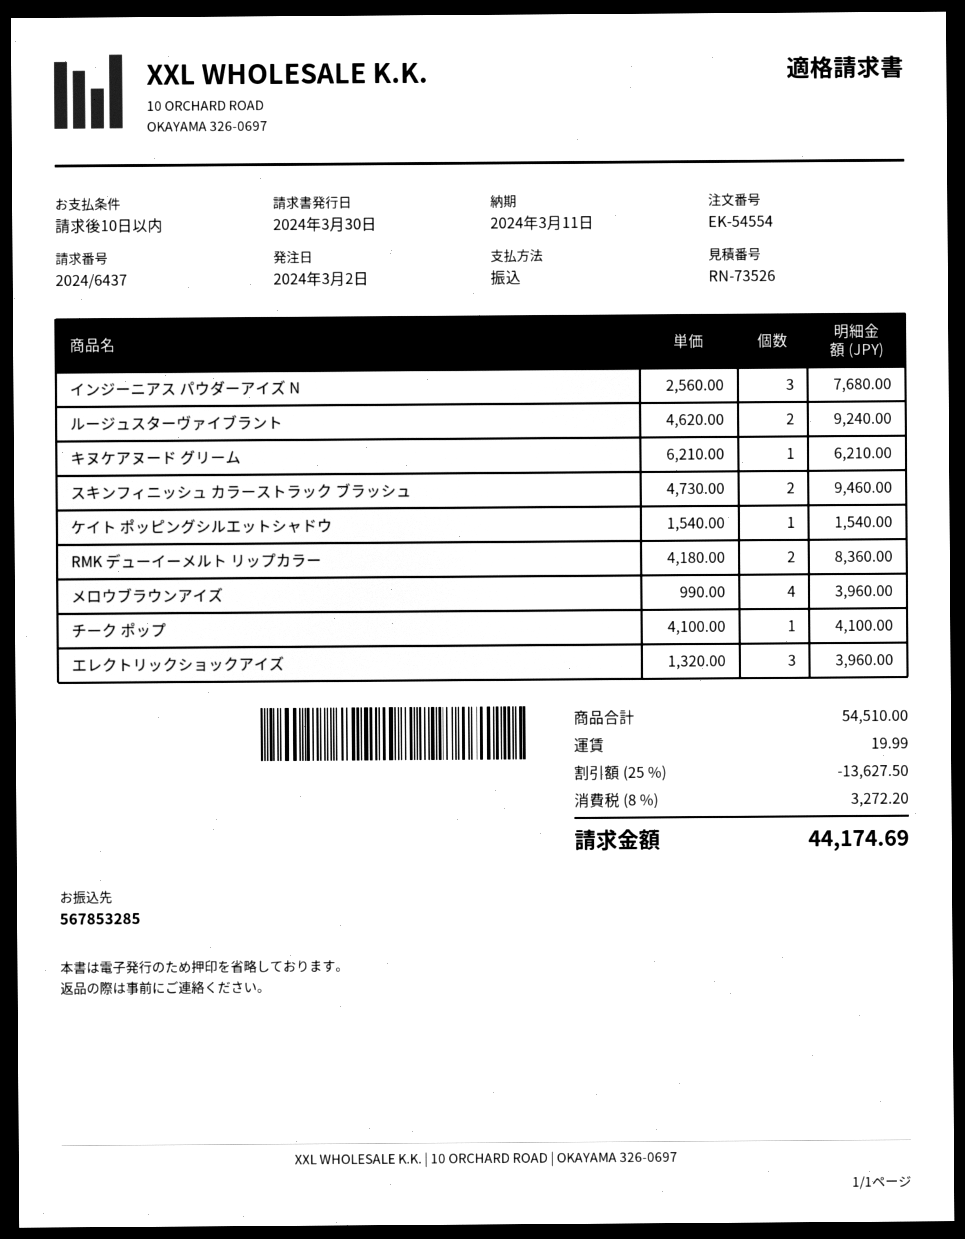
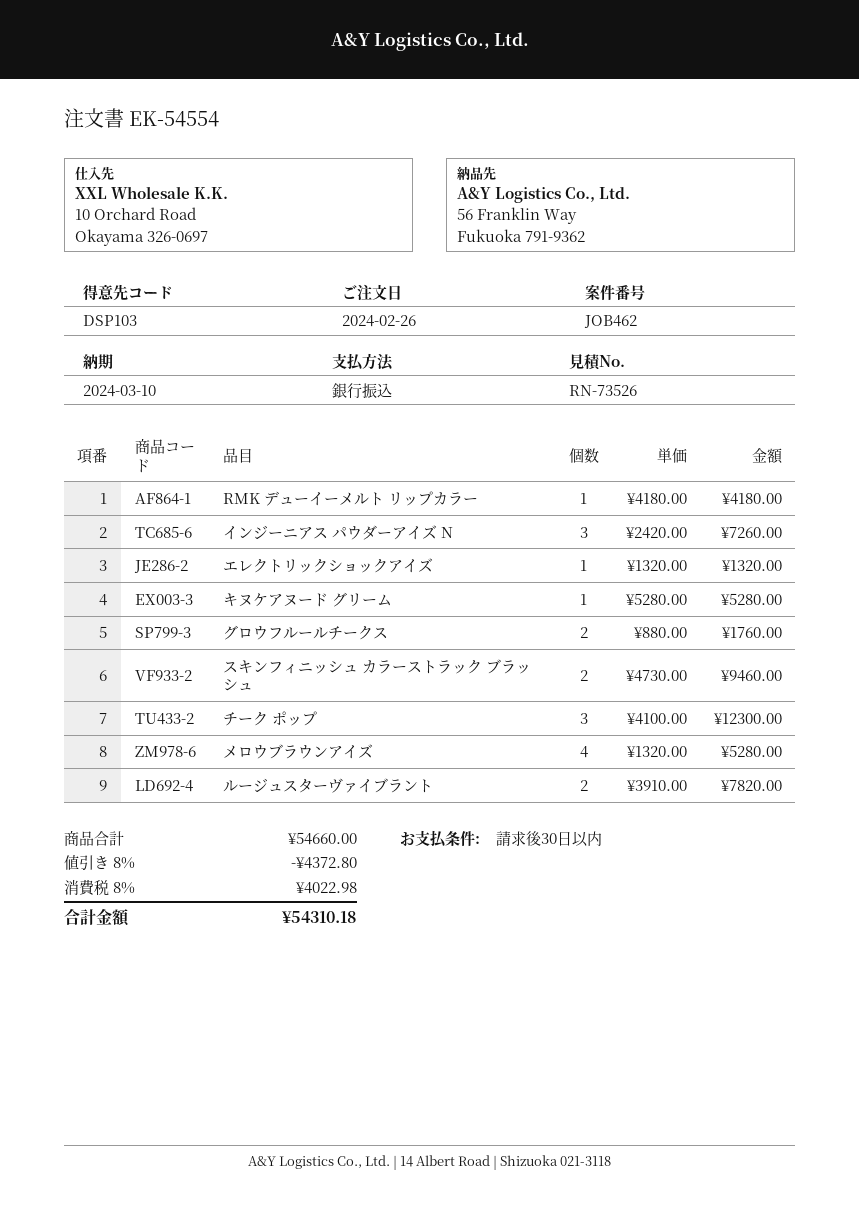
order date: 2024-03-02 -> 2024-02-26
delivery date: 2024-03-11 -> 2024-03-10
payment terms: 10 days -> 30 days
インジーニアス パウダーアイズ N: 3 x 2560.00 = 7680.00 -> 3 x 2420.00 = 7260.00
ルージュスターヴァイブラント: 2 x 4620.00 = 9240.00 -> 2 x 3910.00 = 7820.00
キヌケアヌード グリーム: 1 x 6210.00 = 6210.00 -> 1 x 5280.00 = 5280.00
ケイト ポッピングシルエットシャドウ: 1 x 1540.00 = 1540.00 -> none
RMK デューイーメルト リップカラー: 2 x 4180.00 = 8360.00 -> 1 x 4180.00 = 4180.00
メロウブラウンアイズ: 4 x 990.00 = 3960.00 -> 4 x 1320.00 = 5280.00
チーク ポップ: 1 x 4100.00 = 4100.00 -> 3 x 4100.00 = 12300.00
エレクトリックショックアイズ: 3 x 1320.00 = 3960.00 -> 1 x 1320.00 = 1320.00
グロウフルールチークス: none -> 2 x 880.00 = 1760.00
subtotal: 54510.00 -> 54660.00
discount: 25% = 13627.50 -> 8% = 4372.80
shipping: 19.99 -> none
tax: 8% = 3272.20 -> 8% = 4022.98
total: 44174.69 -> 54310.18

